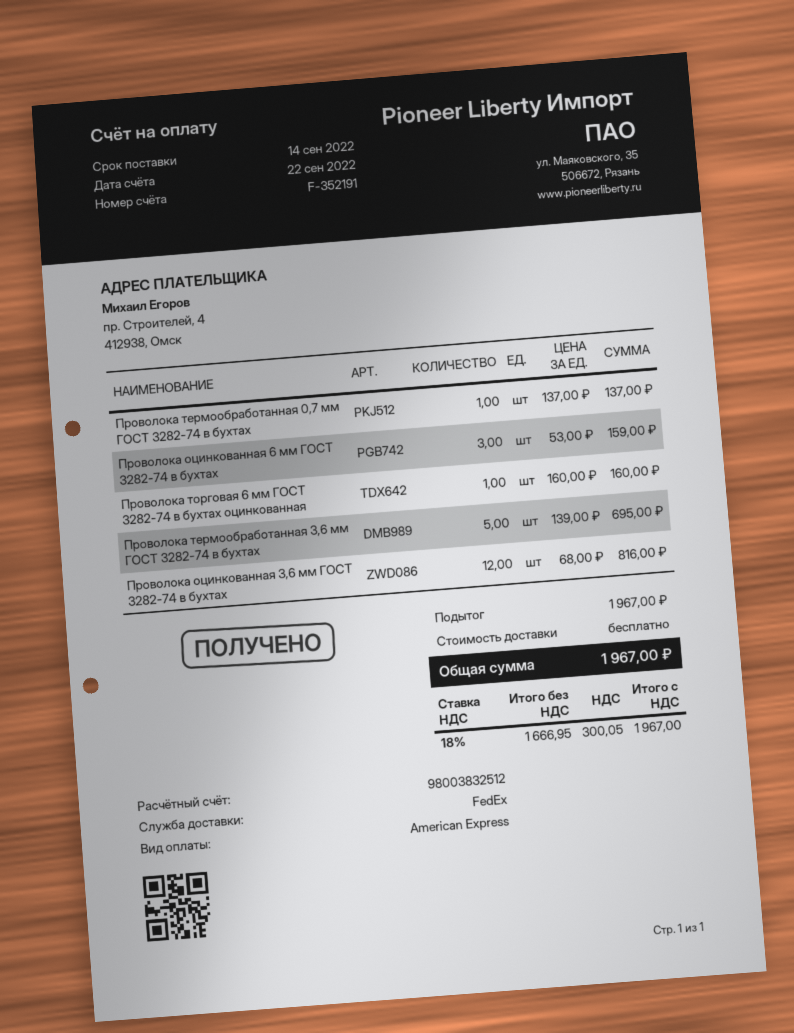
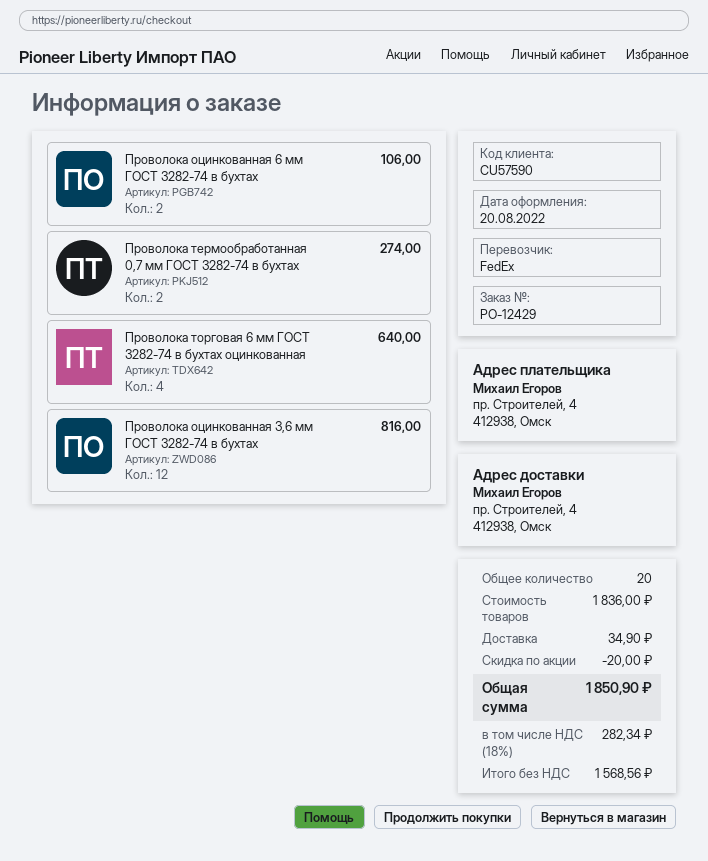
Проволока термообработанная 0,7 мм ГОСТ 3282-74 в бухтах: 1 for 137.00 -> 2 for 274.00
Проволока оцинкованная 6 мм ГОСТ 3282-74 в бухтах: 3 for 159.00 -> 2 for 106.00
Проволока торговая 6 мм ГОСТ 3282-74 в бухтах оцинкованная: 1 for 160.00 -> 4 for 640.00
Проволока термообработанная 3,6 мм ГОСТ 3282-74 в бухтах: 5 for 695.00 -> none
subtotal: 1967.00 -> 1836.00
discount: none -> 20.00
shipping: 0.00 -> 34.90
net: 1666.95 -> 1568.56
tax: 18% = 300.05 -> 18% = 282.34
total: 1967.00 -> 1850.90

